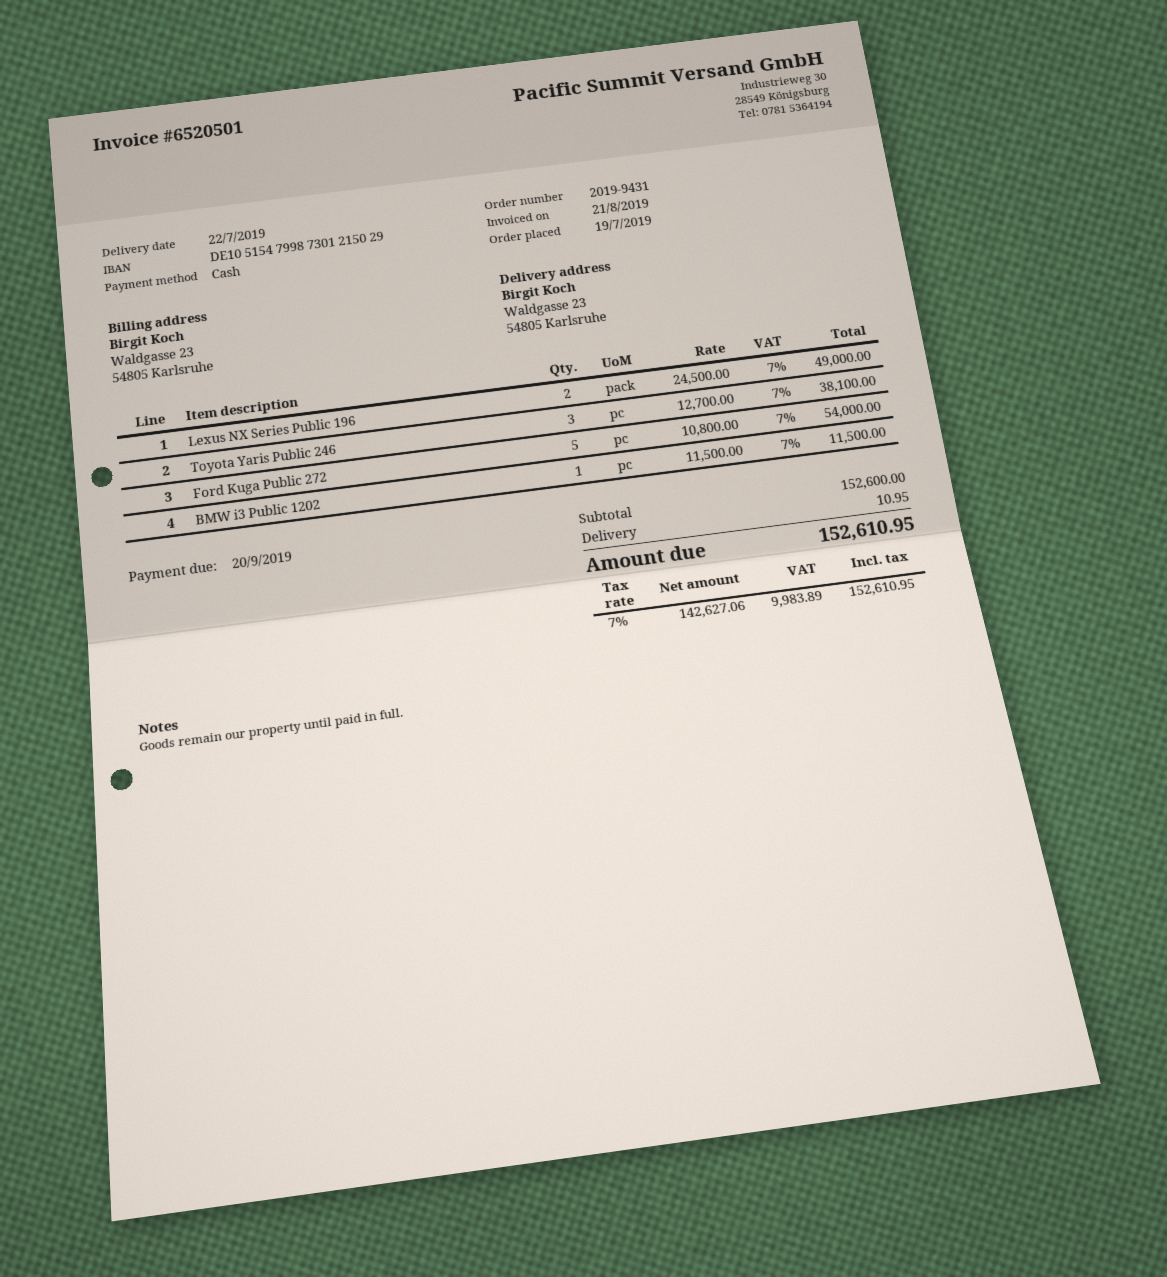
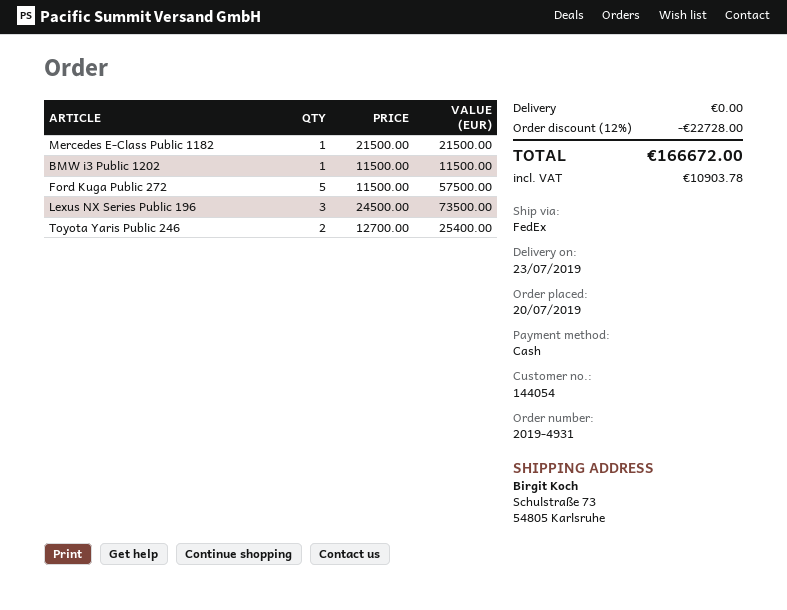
order number: 2019-9431 -> 2019-4931
order date: 2019-07-19 -> 2019-07-20
delivery date: 2019-07-22 -> 2019-07-23
ship to: Waldgasse 23, 54805 Karlsruhe -> Schulstraße 73, 54805 Karlsruhe
Lexus NX Series Public 196: 2 x 24500.00 = 49000.00 -> 3 x 24500.00 = 73500.00
Toyota Yaris Public 246: 3 x 12700.00 = 38100.00 -> 2 x 12700.00 = 25400.00
Ford Kuga Public 272: 5 x 10800.00 = 54000.00 -> 5 x 11500.00 = 57500.00
Mercedes E-Class Public 1182: none -> 1 x 21500.00 = 21500.00
discount: none -> 12% = 22728.00
shipping: 10.95 -> 0.00
tax: 9983.89 -> 10903.78
total: 152610.95 -> 166672.00

